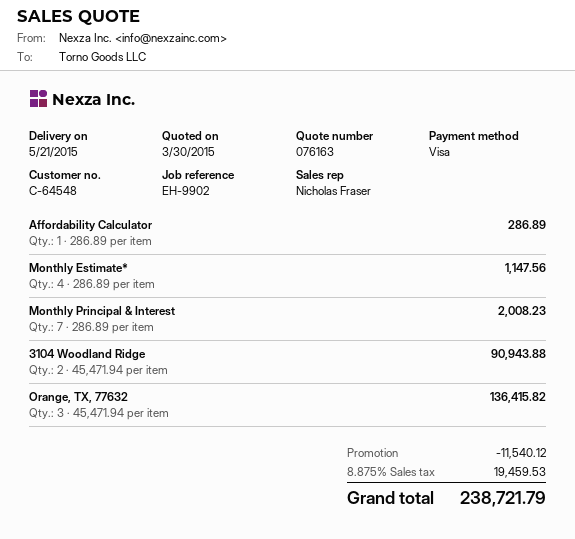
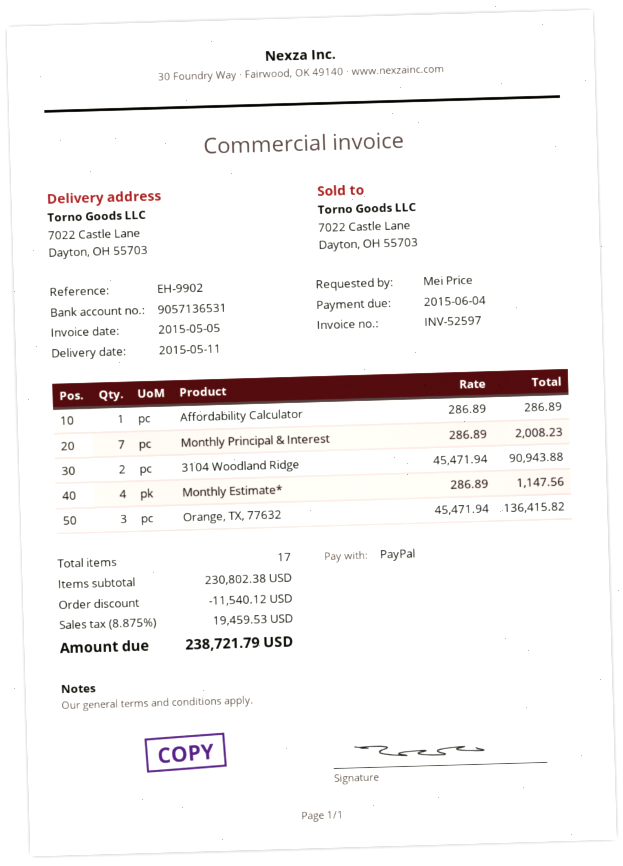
delivery date: 2015-05-21 -> 2015-05-11
payment method: Visa -> PayPal

